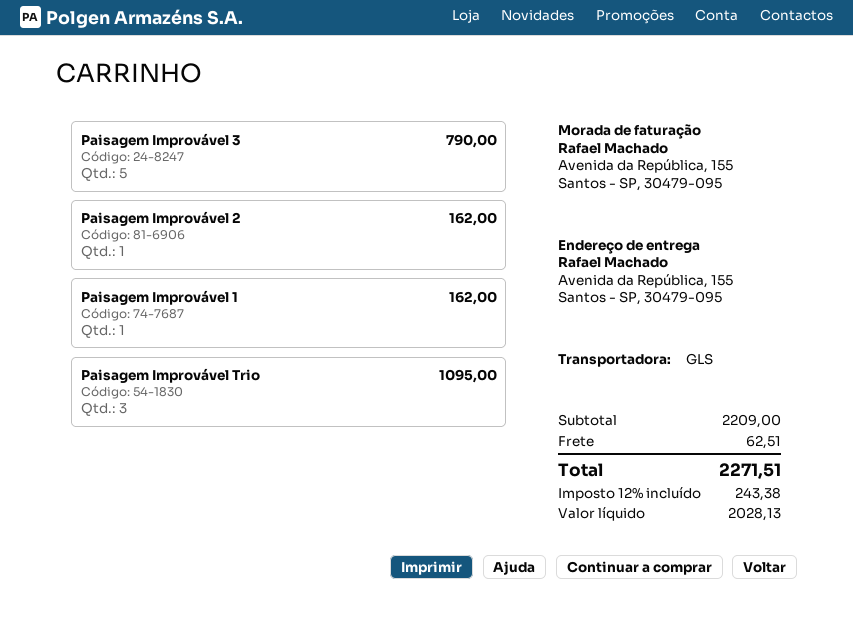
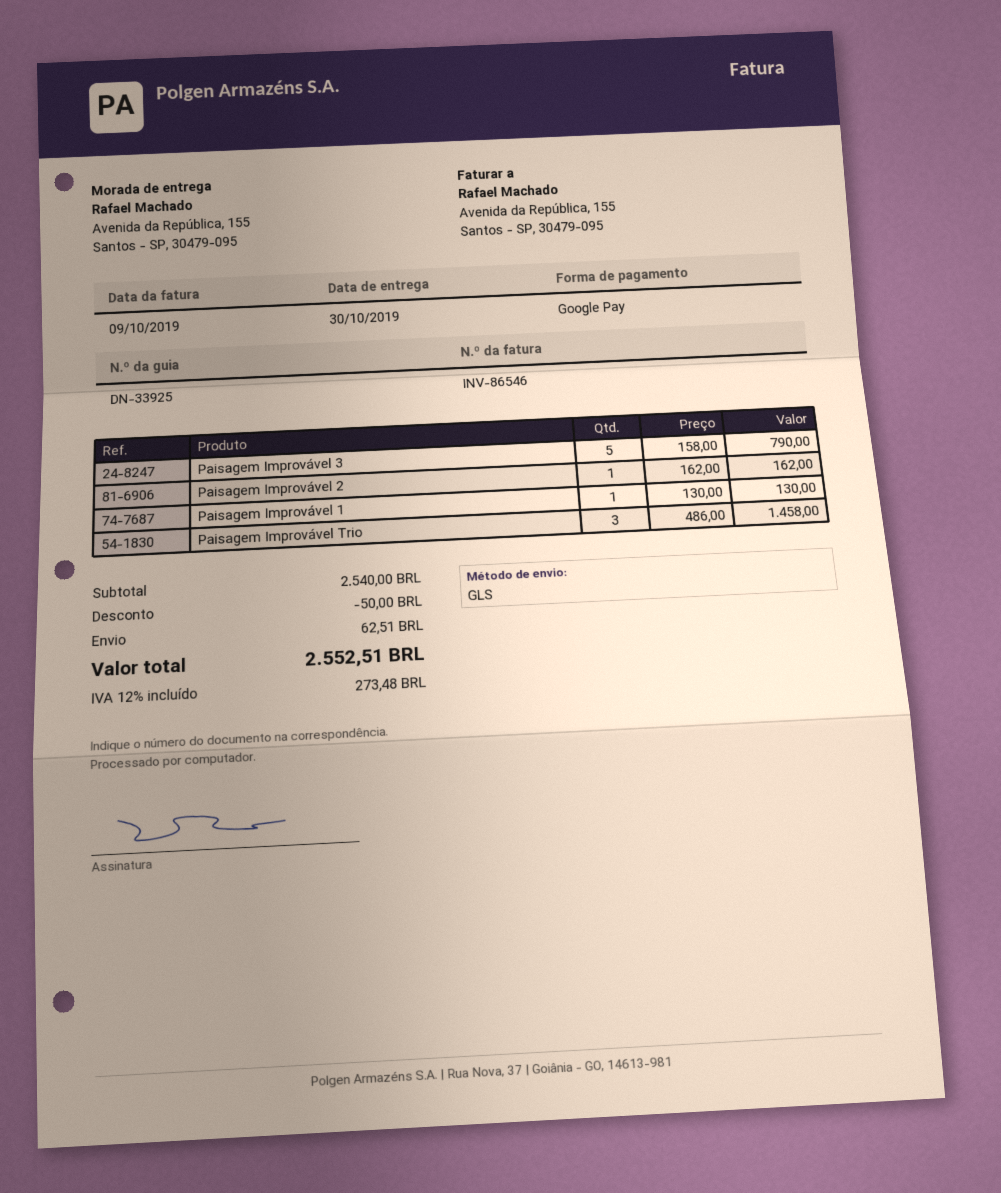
Paisagem Improvável 1: 1 for 162.00 -> 1 for 130.00
Paisagem Improvável Trio: 3 for 1095.00 -> 3 for 1458.00
subtotal: 2209.00 -> 2540.00
discount: none -> 50.00
tax: 12% = 243.38 -> 12% = 273.48
total: 2271.51 -> 2552.51

